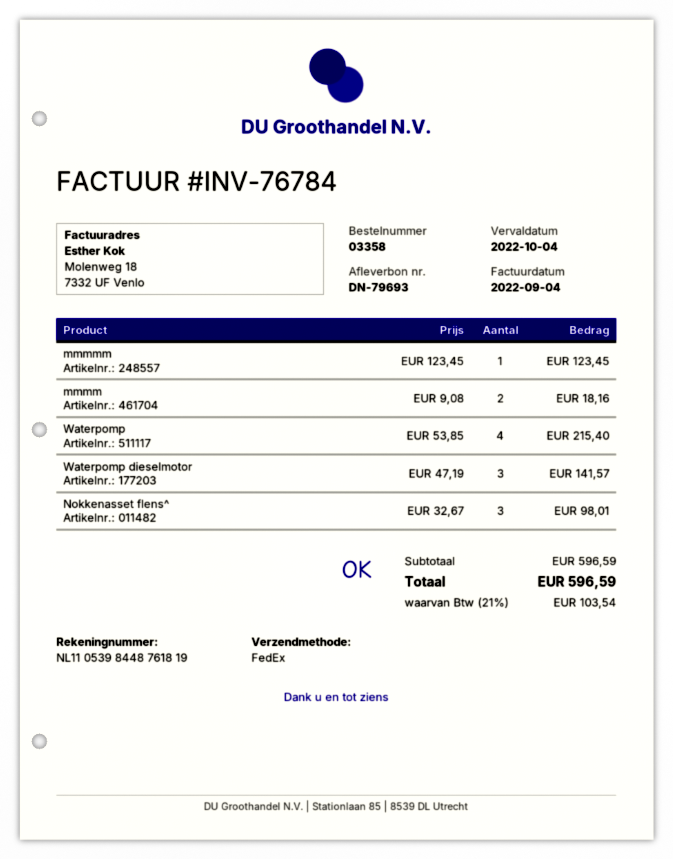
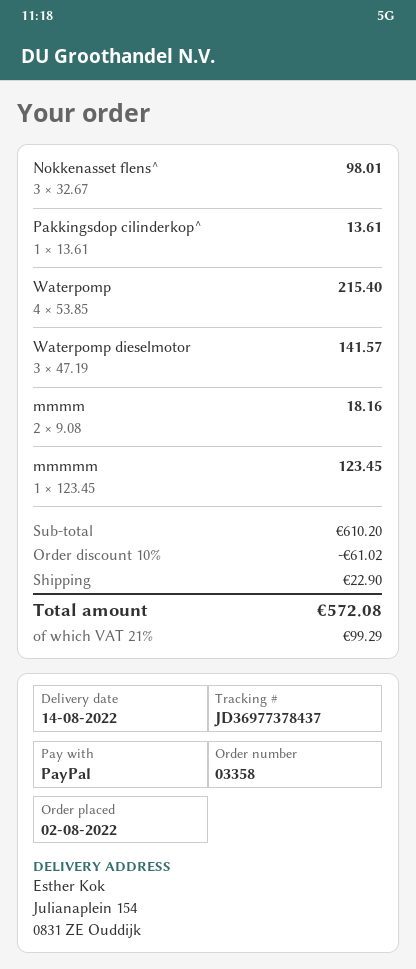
Pakkingsdop cilinderkop^: none -> 1 x 13.61 = 13.61
subtotal: 596.59 -> 610.20
discount: none -> 10% = 61.02
shipping: none -> 22.90
tax: 21% = 103.54 -> 21% = 99.29
total: 596.59 -> 572.08

